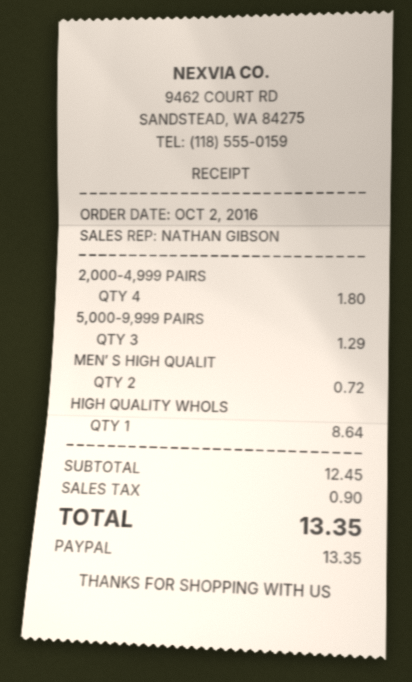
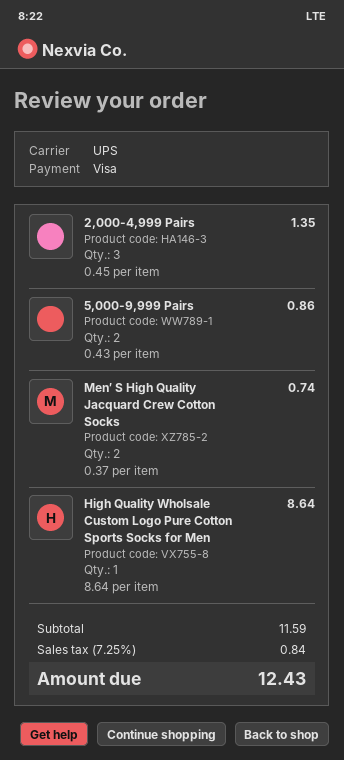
payment method: PayPal -> Visa
2,000-4,999 PAIRS: 4 for 1.80 -> 3 for 1.35
5,000-9,999 PAIRS: 3 for 1.29 -> 2 for 0.86
MEN′ S HIGH QUALIT: 2 for 0.72 -> 2 for 0.74
subtotal: 12.45 -> 11.59
tax: 0.90 -> 0.84
total: 13.35 -> 12.43

